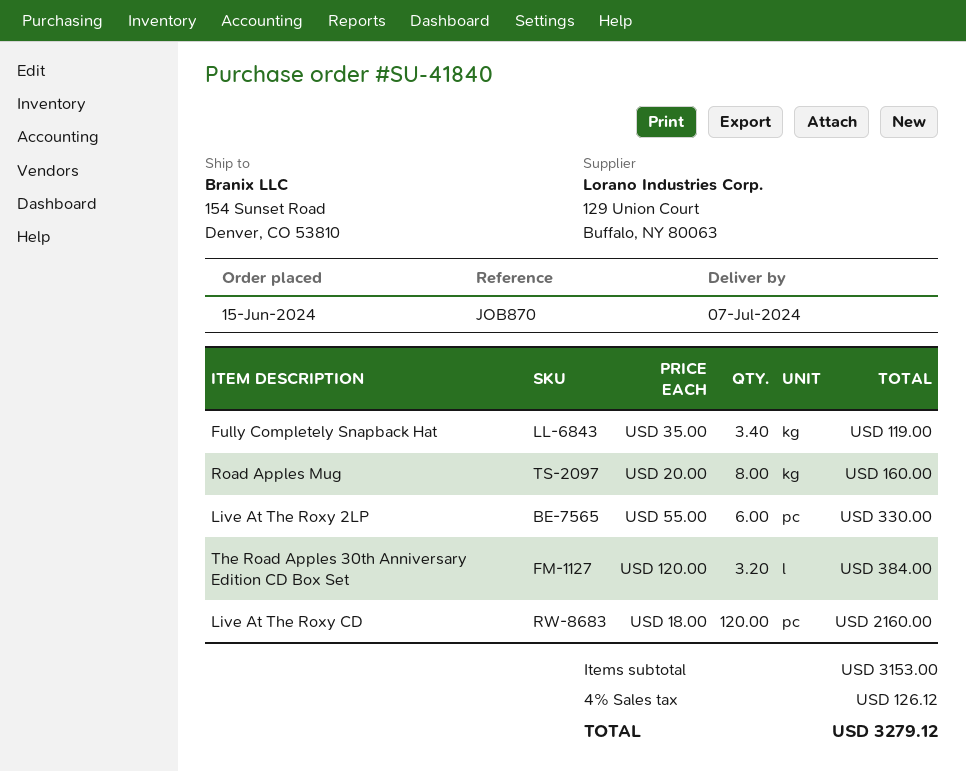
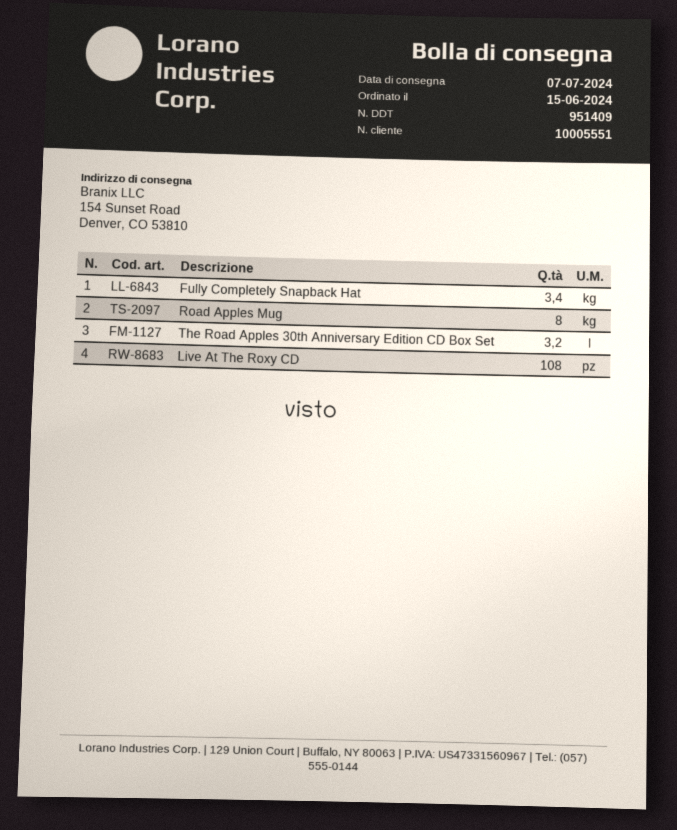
Live At The Roxy 2LP: 6 -> none
Live At The Roxy CD: 120 -> 108

